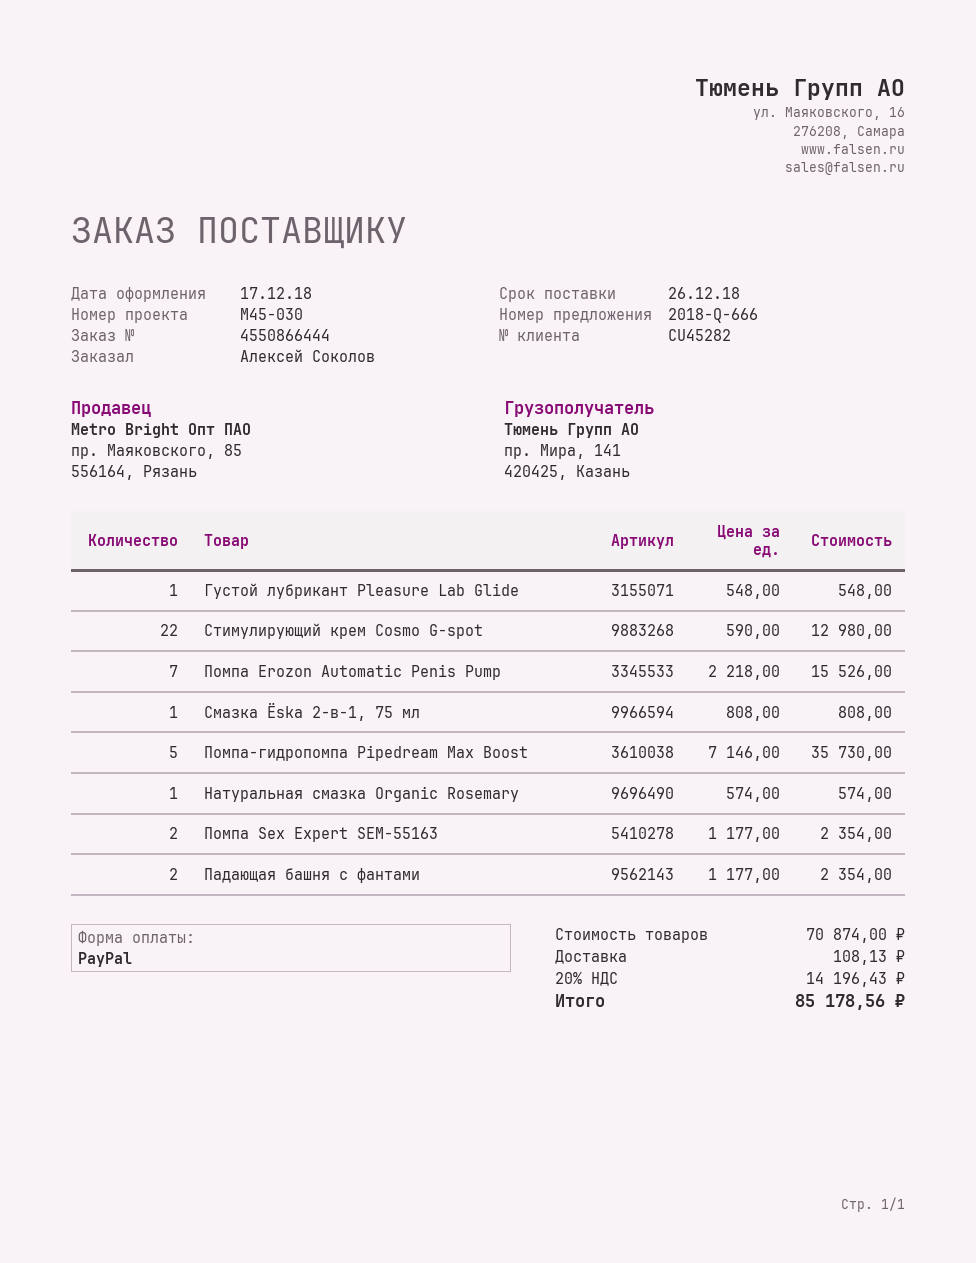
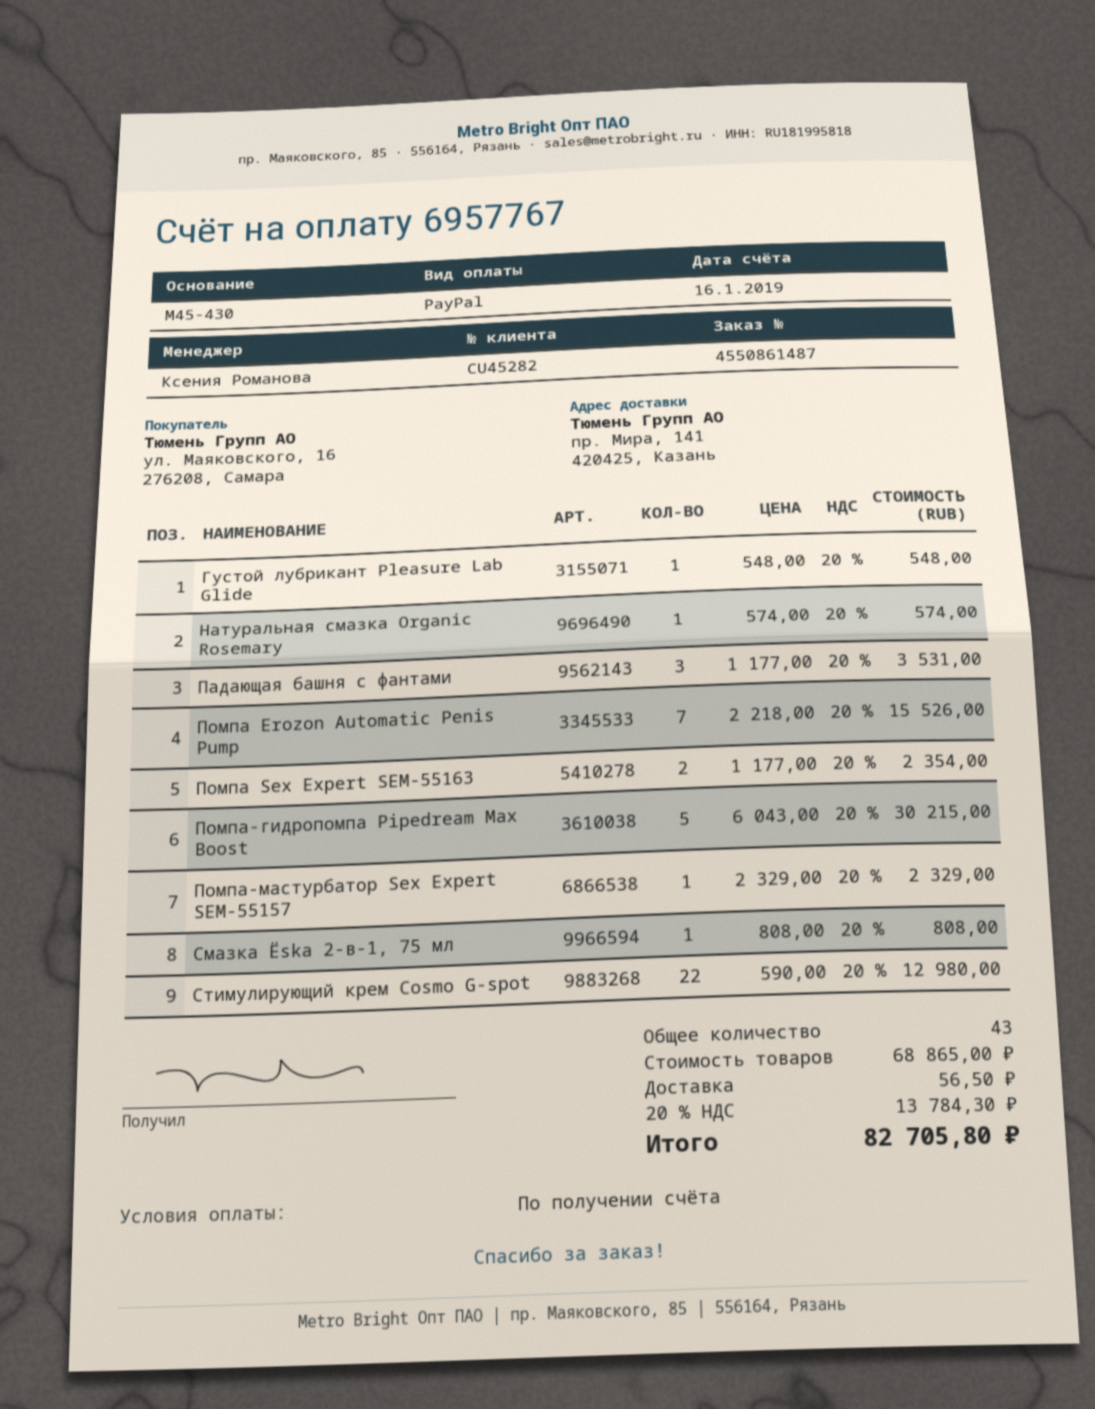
order number: 4550866444 -> 4550861487
reference: M45-030 -> M45-430
Помпа-гидропомпа Pipedream Max Boost: 5 x 7146.00 = 35730.00 -> 5 x 6043.00 = 30215.00
Падающая башня с фантами: 2 x 1177.00 = 2354.00 -> 3 x 1177.00 = 3531.00
Помпа-мастурбатор Sex Expert SEM-55157: none -> 1 x 2329.00 = 2329.00
subtotal: 70874.00 -> 68865.00
shipping: 108.13 -> 56.50
tax: 20% = 14196.43 -> 20% = 13784.30
total: 85178.56 -> 82705.80

